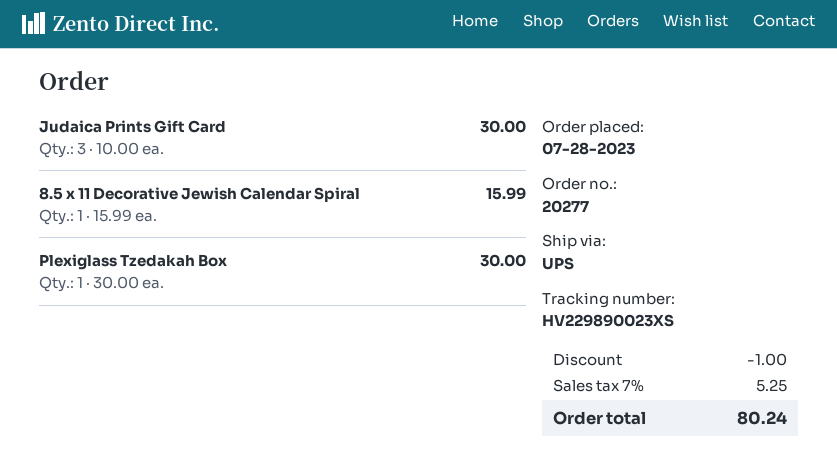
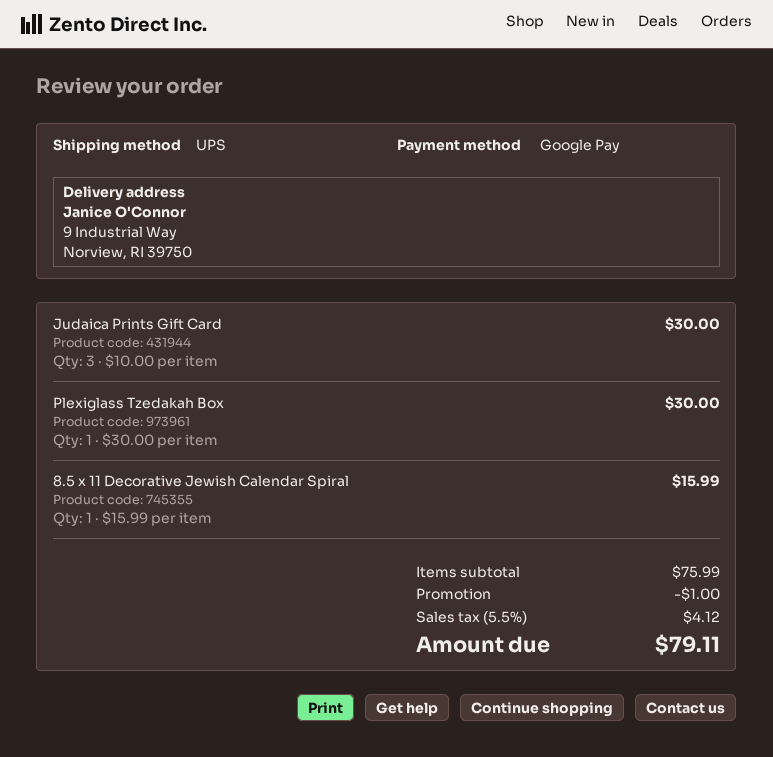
tax: 7% = 5.25 -> 5.5% = 4.12
total: 80.24 -> 79.11

